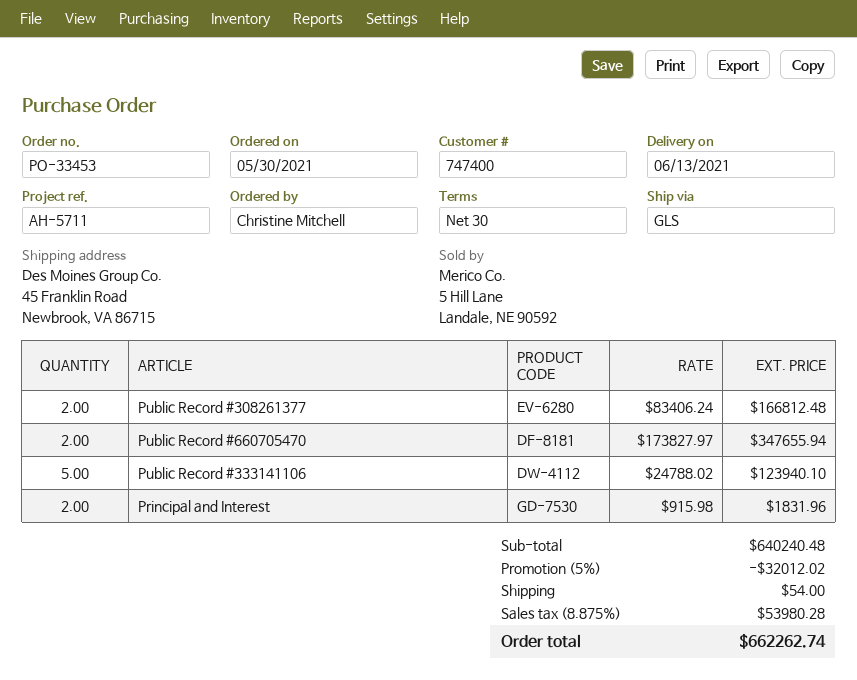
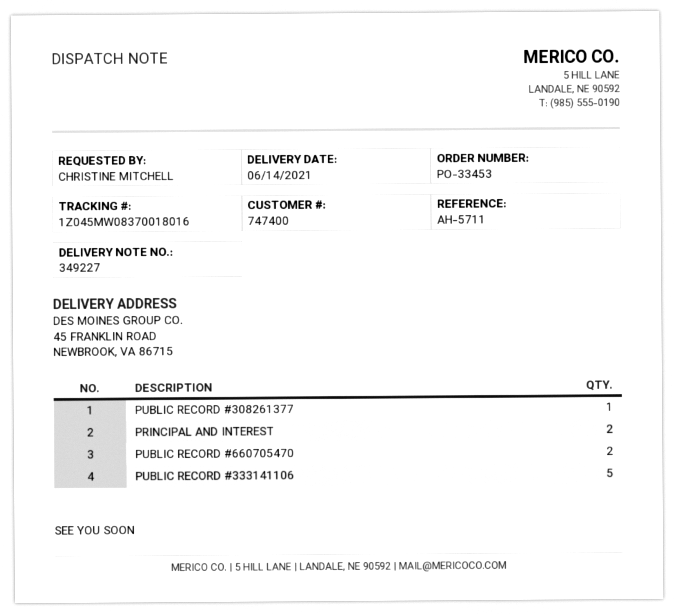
delivery date: 2021-06-13 -> 2021-06-14
Public Record #308261377: 2 -> 1

